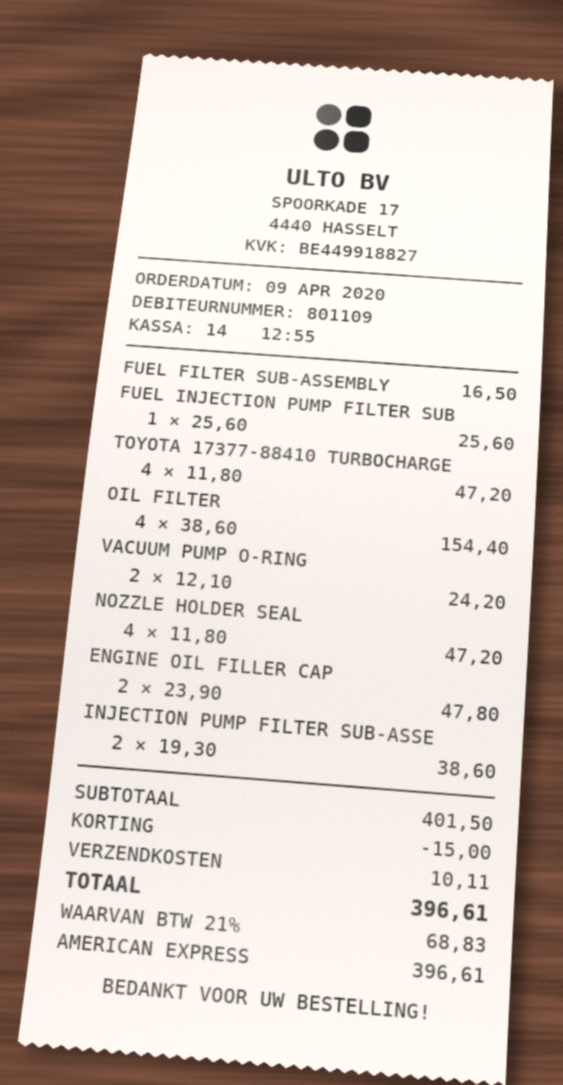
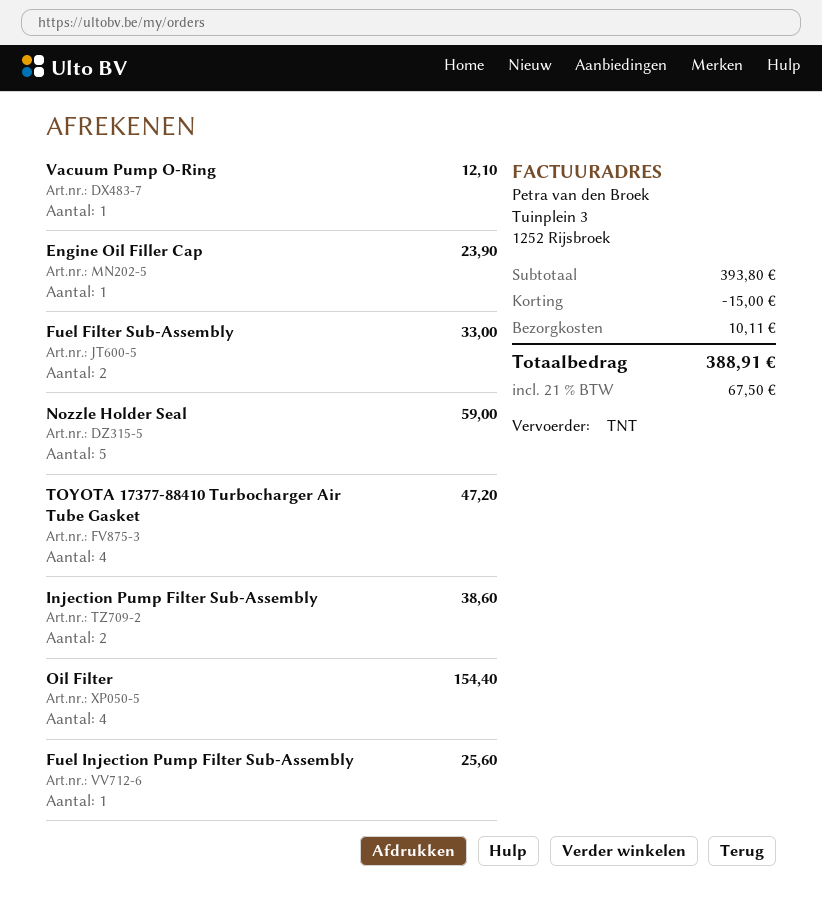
FUEL FILTER SUB-ASSEMBLY: 1 for 16.50 -> 2 for 33.00
VACUUM PUMP O-RING: 2 for 24.20 -> 1 for 12.10
NOZZLE HOLDER SEAL: 4 for 47.20 -> 5 for 59.00
ENGINE OIL FILLER CAP: 2 for 47.80 -> 1 for 23.90
subtotal: 401.50 -> 393.80
tax: 21% = 68.83 -> 21% = 67.50
total: 396.61 -> 388.91

